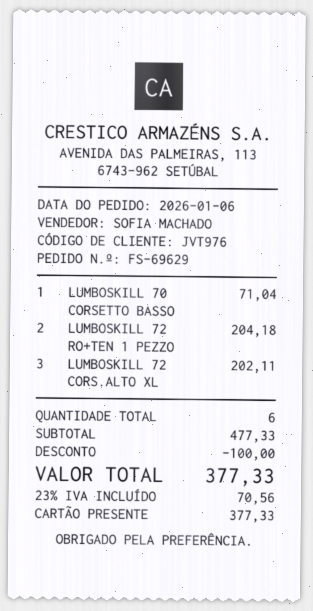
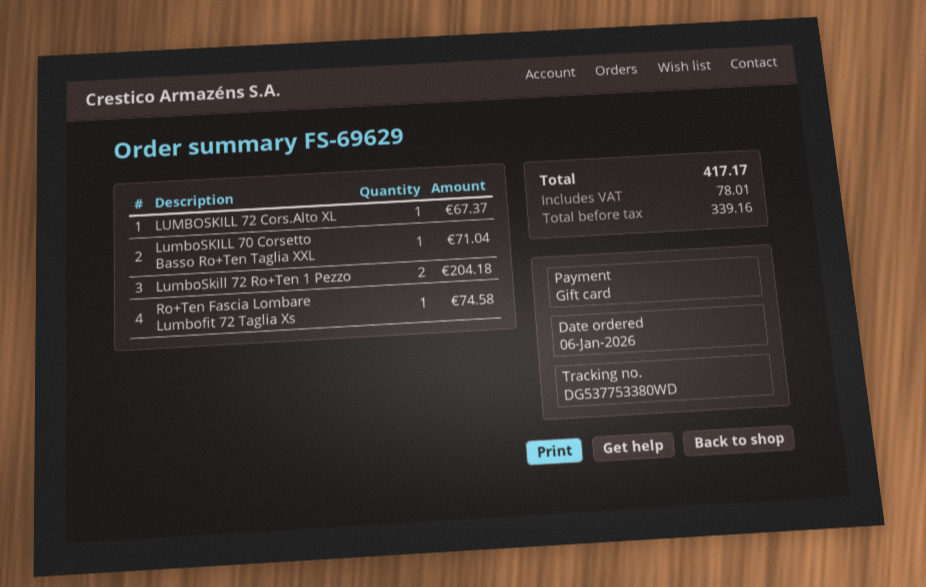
LUMBOSKILL 72 CORS.ALTO XL: 3 for 202.11 -> 1 for 67.37
Ro+Ten Fascia Lombare Lumbofit 72 Taglia Xs: none -> 1 for 74.58
discount: 100.00 -> none
tax: 70.56 -> 78.01
total: 377.33 -> 417.17

